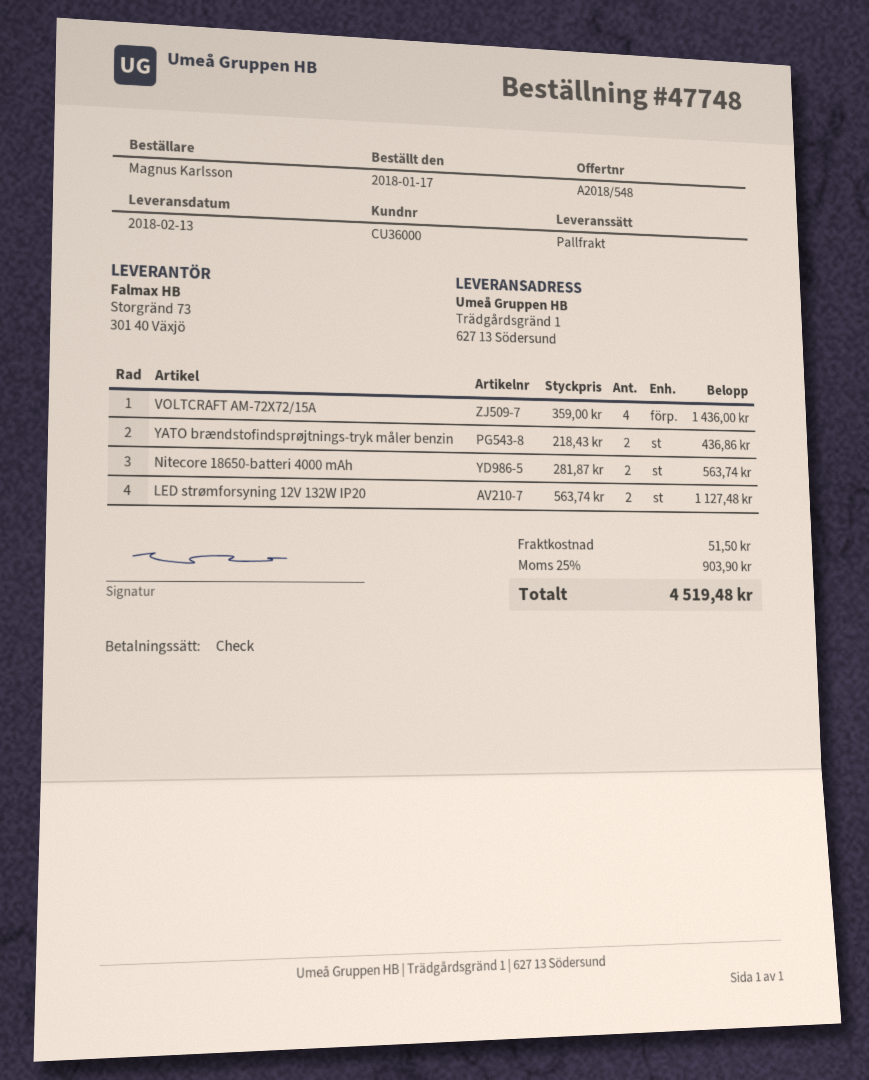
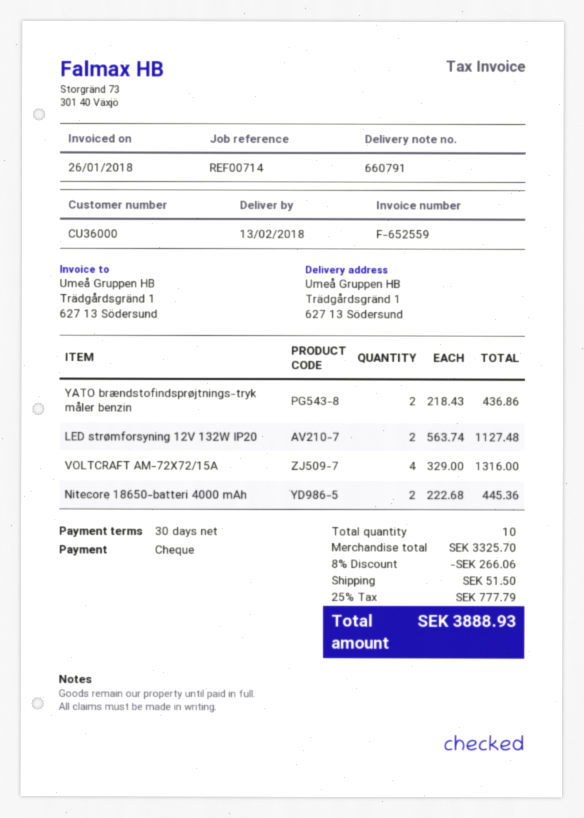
VOLTCRAFT AM-72X72/15A: 4 x 359.00 = 1436.00 -> 4 x 329.00 = 1316.00
Nitecore 18650-batteri 4000 mAh: 2 x 281.87 = 563.74 -> 2 x 222.68 = 445.36
discount: none -> 8% = 266.06
tax: 25% = 903.90 -> 25% = 777.79
total: 4519.48 -> 3888.93

